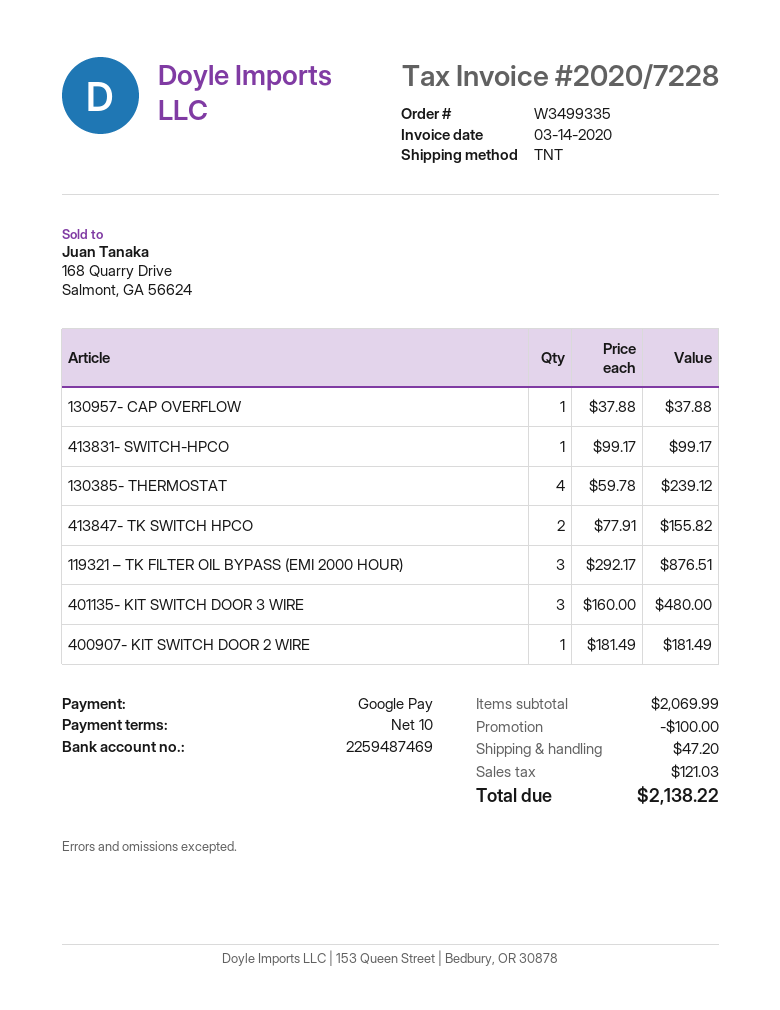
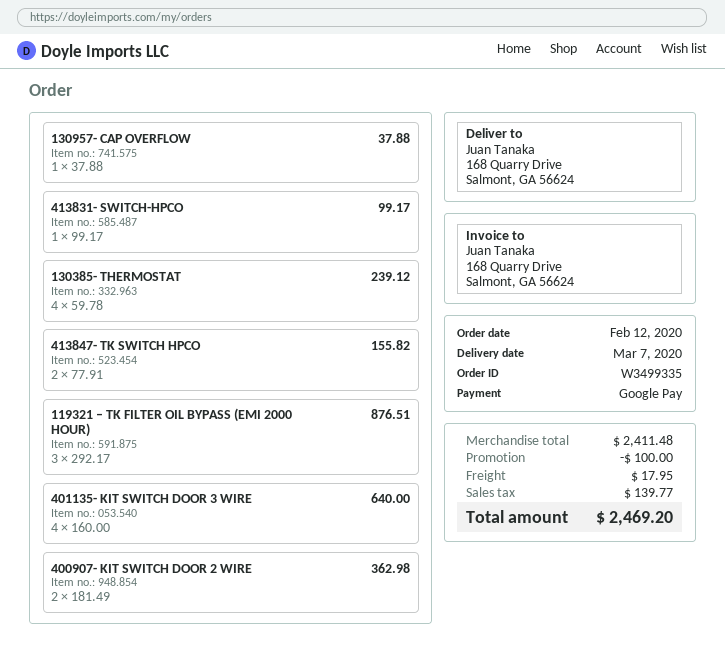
401135- KIT SWITCH DOOR 3 WIRE: 3 x 160.00 = 480.00 -> 4 x 160.00 = 640.00
400907- KIT SWITCH DOOR 2 WIRE: 1 x 181.49 = 181.49 -> 2 x 181.49 = 362.98
subtotal: 2069.99 -> 2411.48
shipping: 47.20 -> 17.95
tax: 121.03 -> 139.77
total: 2138.22 -> 2469.20

